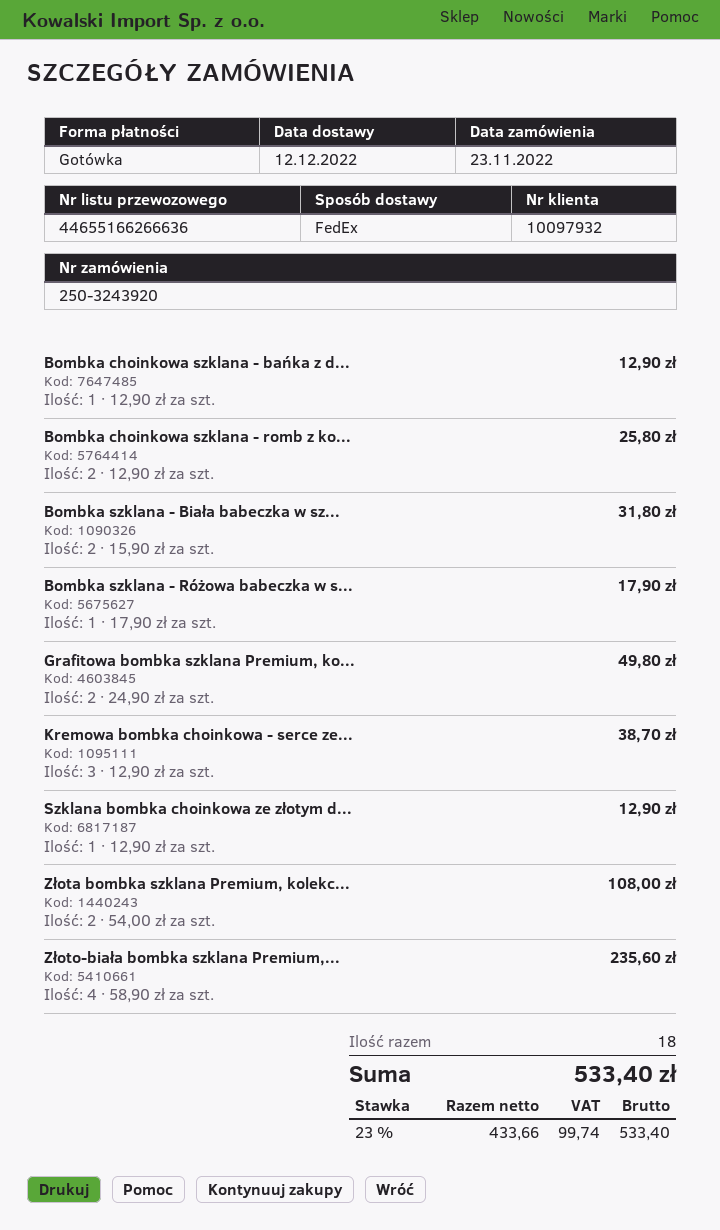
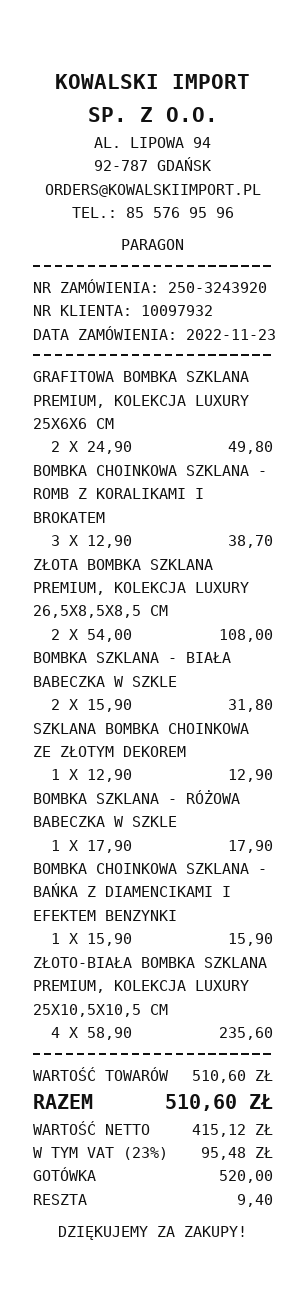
Bombka choinkowa szklana - bańka z d...: 1 x 12.90 = 12.90 -> 1 x 15.90 = 15.90
Bombka choinkowa szklana - romb z ko...: 2 x 12.90 = 25.80 -> 3 x 12.90 = 38.70
Kremowa bombka choinkowa - serce ze...: 3 x 12.90 = 38.70 -> none
net: 433.66 -> 415.12
tax: 23% = 99.74 -> 23% = 95.48
total: 533.40 -> 510.60

